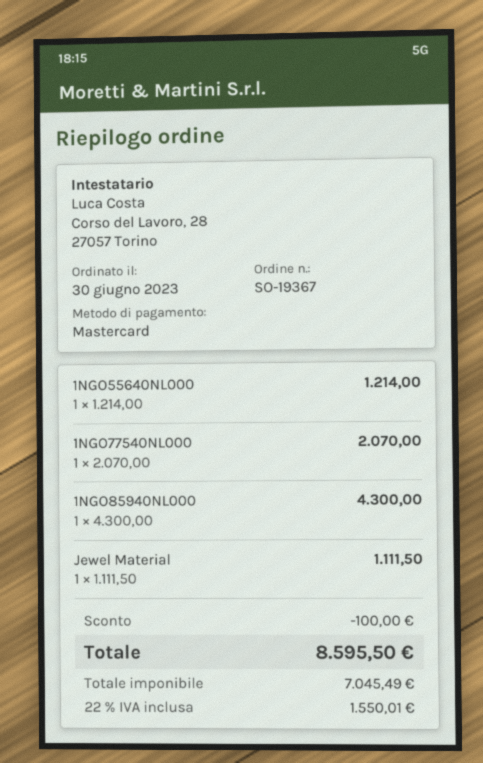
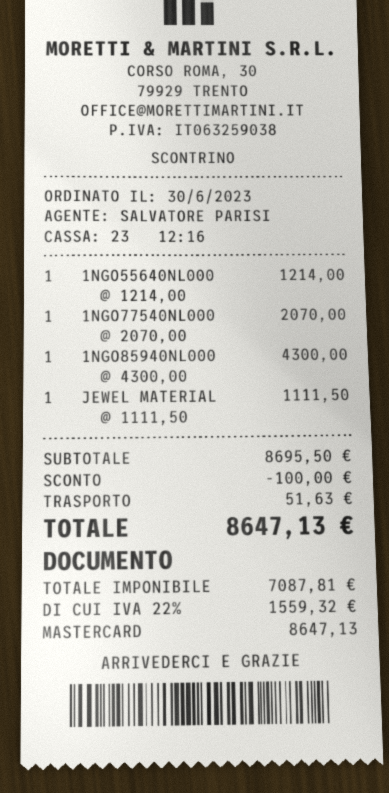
shipping: none -> 51.63
net: 7045.49 -> 7087.81
tax: 22% = 1550.01 -> 22% = 1559.32
total: 8595.50 -> 8647.13

